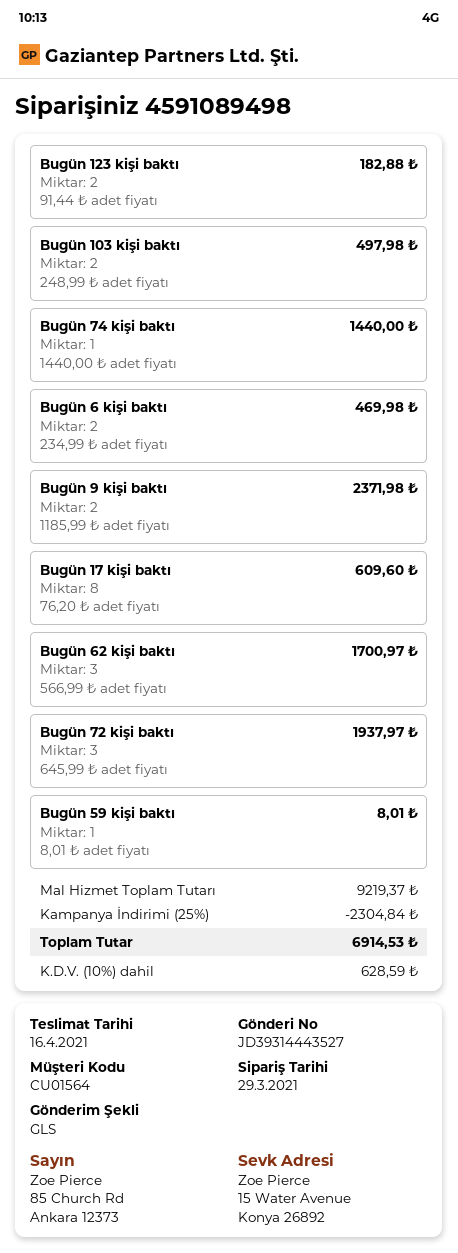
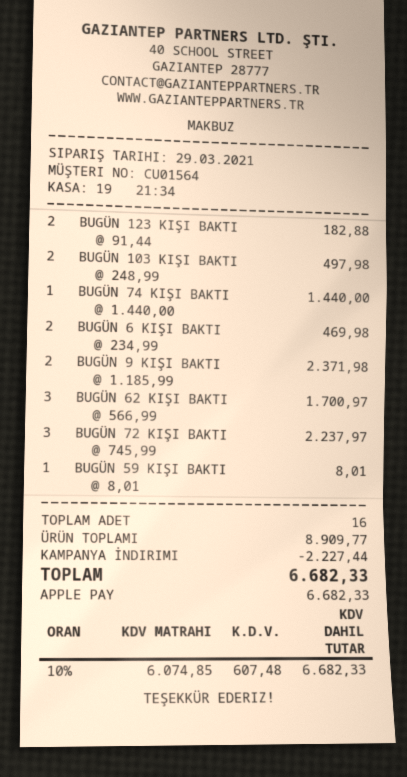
Bugün 17 kişi baktı: 8 x 76.20 = 609.60 -> none
Bugün 72 kişi baktı: 3 x 645.99 = 1937.97 -> 3 x 745.99 = 2237.97
subtotal: 9219.37 -> 8909.77
discount: 2304.84 -> 2227.44
tax: 10% = 628.59 -> 10% = 607.48
total: 6914.53 -> 6682.33

